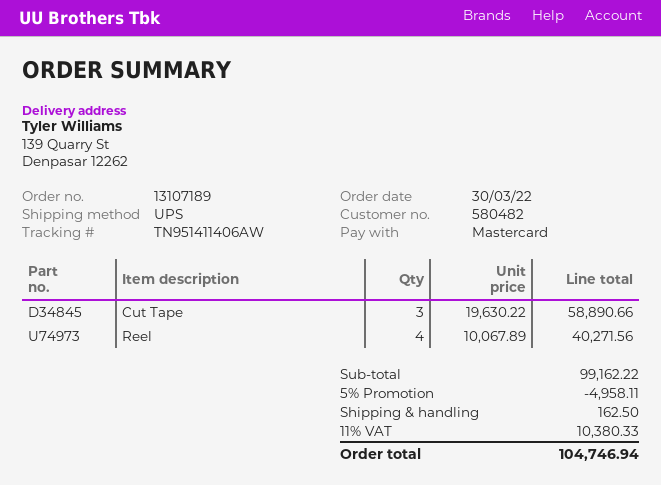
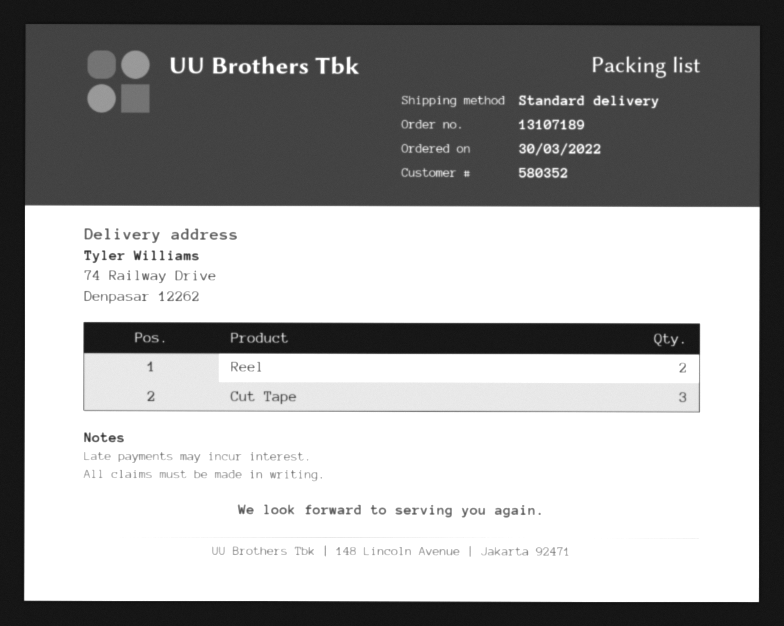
customer number: 580482 -> 580352
shipping method: UPS -> standard
ship to: 139 Quarry St, Denpasar 12262 -> 74 Railway Drive, Denpasar 12262
Reel: 4 -> 2

